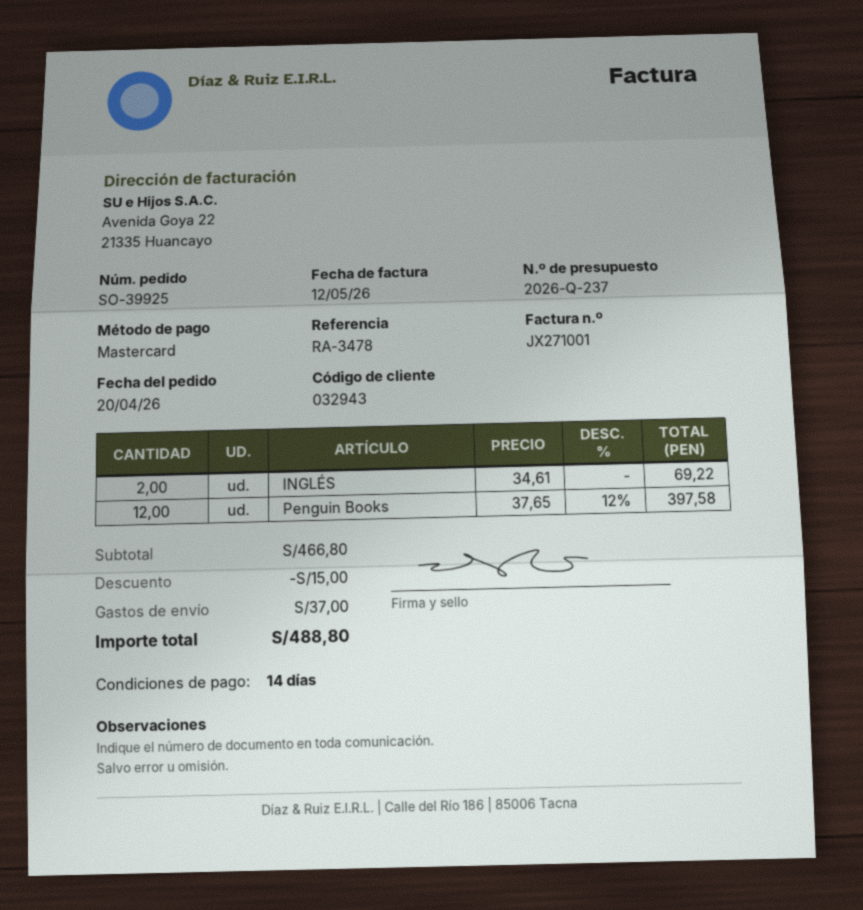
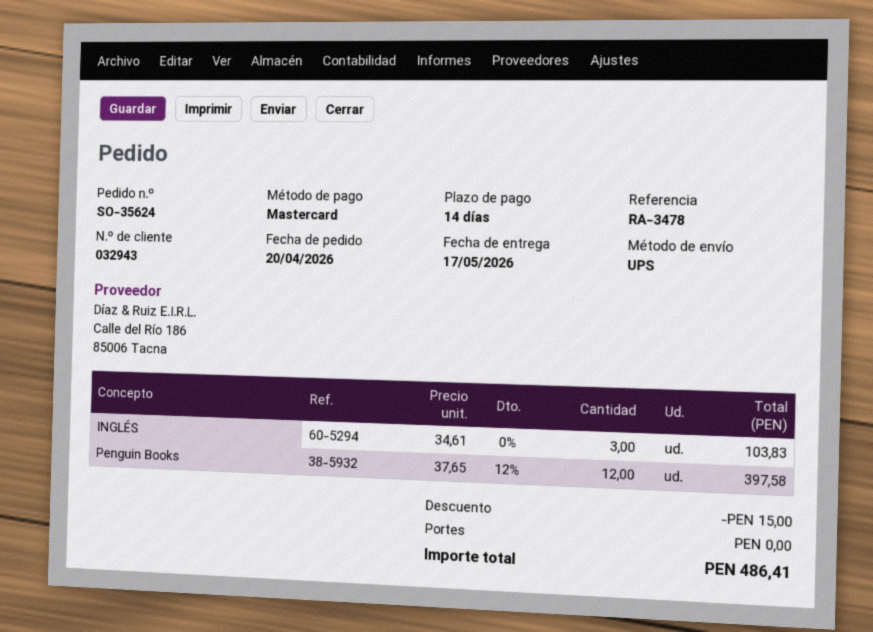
order number: SO-39925 -> SO-35624
INGLÉS: 2 x 34.61 = 69.22 -> 3 x 34.61 = 103.83
shipping: 37.00 -> 0.00
total: 488.80 -> 486.41

